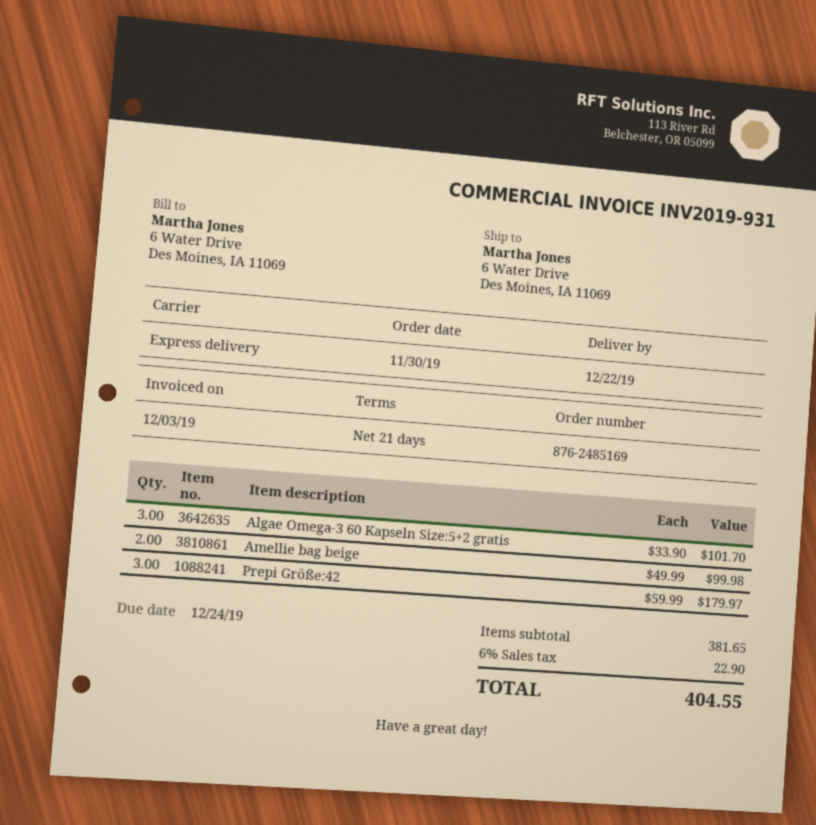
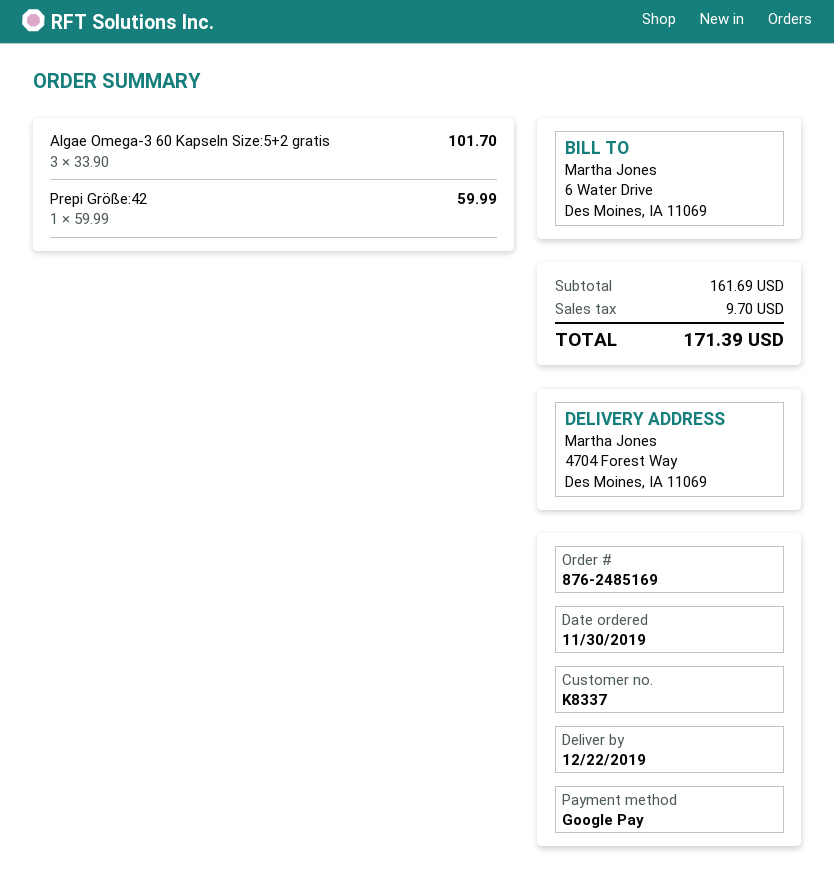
ship to: 6 Water Drive, Des Moines, IA 11069 -> 4704 Forest Way, Des Moines, IA 11069
Amellie bag beige: 2 x 49.99 = 99.98 -> none
Prepi Größe:42: 3 x 59.99 = 179.97 -> 1 x 59.99 = 59.99
subtotal: 381.65 -> 161.69
tax: 22.90 -> 9.70
total: 404.55 -> 171.39

